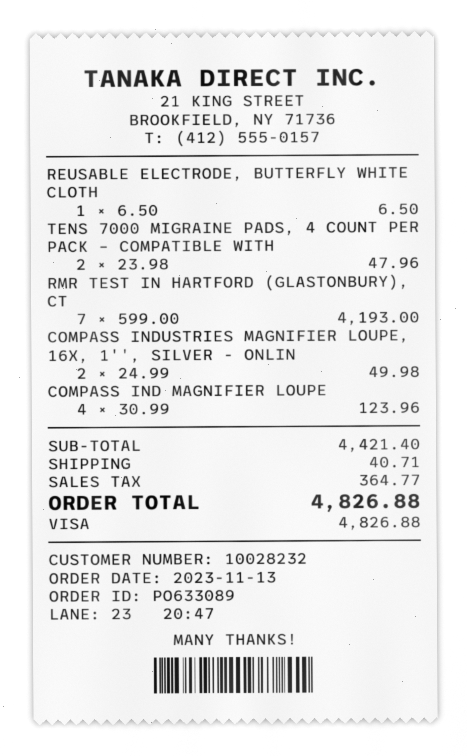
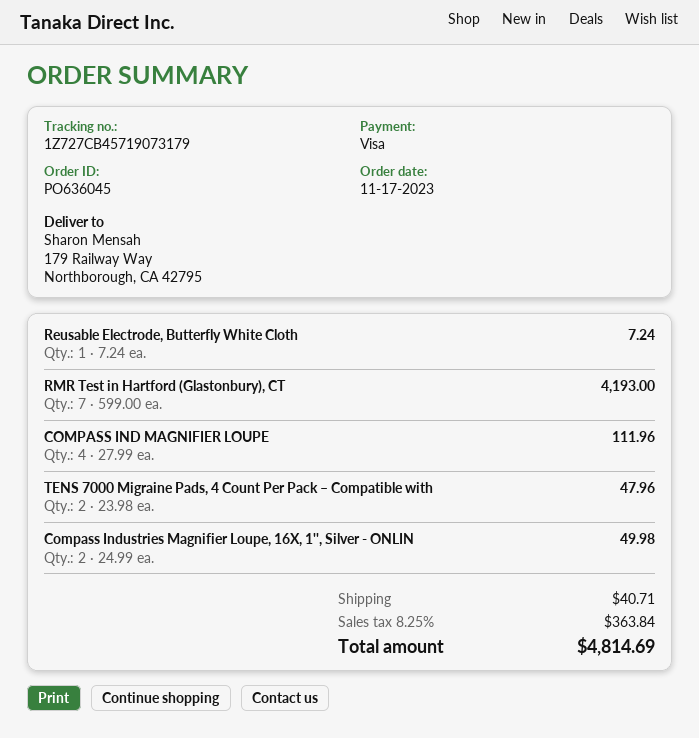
order number: PO633089 -> PO636045
order date: 2023-11-13 -> 2023-11-17
REUSABLE ELECTRODE, BUTTERFLY WHITE CLOTH: 1 x 6.50 = 6.50 -> 1 x 7.24 = 7.24
COMPASS IND MAGNIFIER LOUPE: 4 x 30.99 = 123.96 -> 4 x 27.99 = 111.96
tax: 364.77 -> 363.84
total: 4826.88 -> 4814.69

